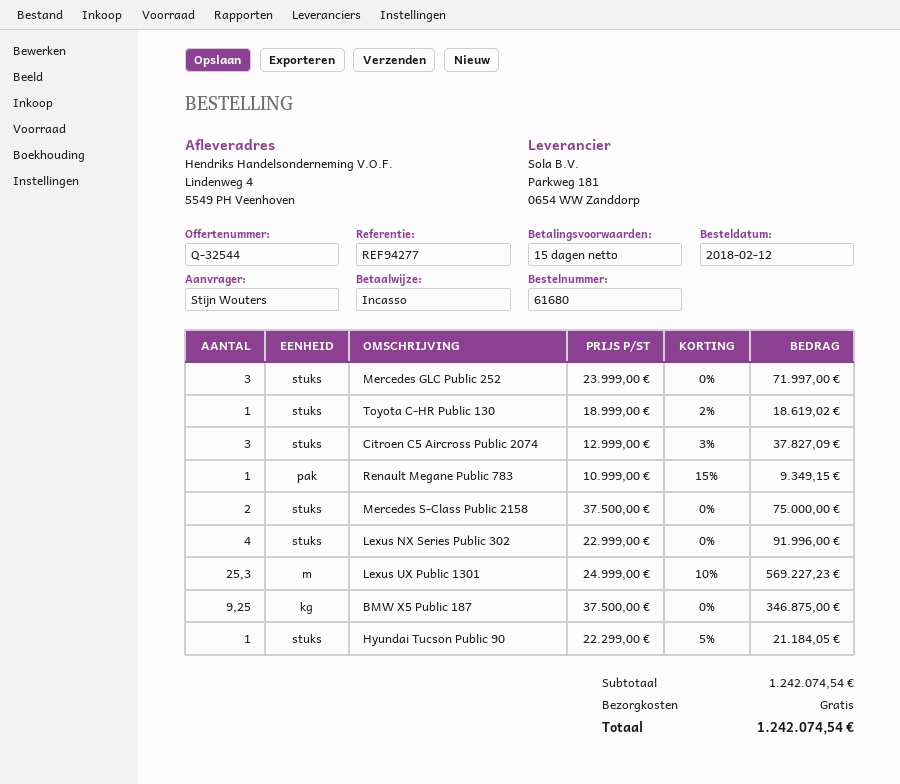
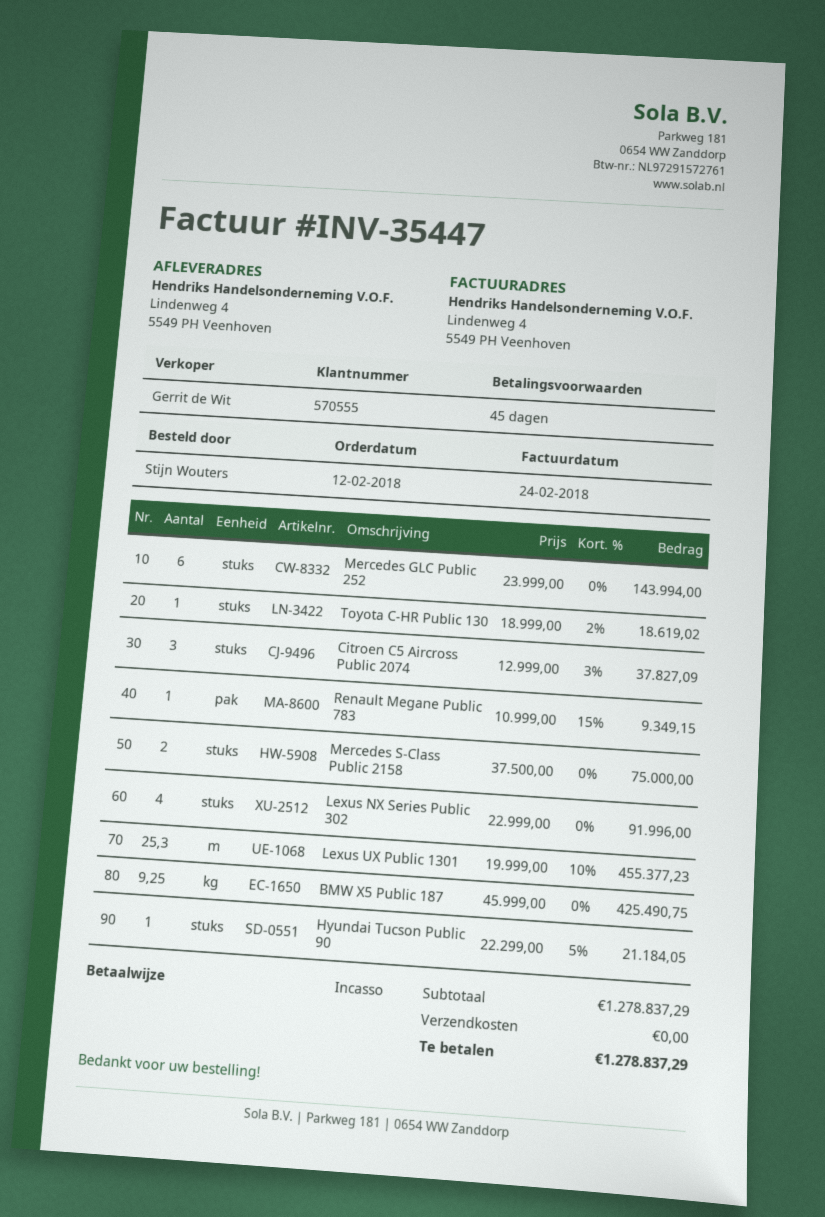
payment terms: 15 days -> 45 days
Mercedes GLC Public 252: 3 x 23999.00 = 71997.00 -> 6 x 23999.00 = 143994.00
Lexus UX Public 1301: 25.3 x 24999.00 - 10% = 569227.23 -> 25.3 x 19999.00 - 10% = 455377.23
BMW X5 Public 187: 9.25 x 37500.00 = 346875.00 -> 9.25 x 45999.00 = 425490.75
subtotal: 1242074.54 -> 1278837.29
total: 1242074.54 -> 1278837.29

